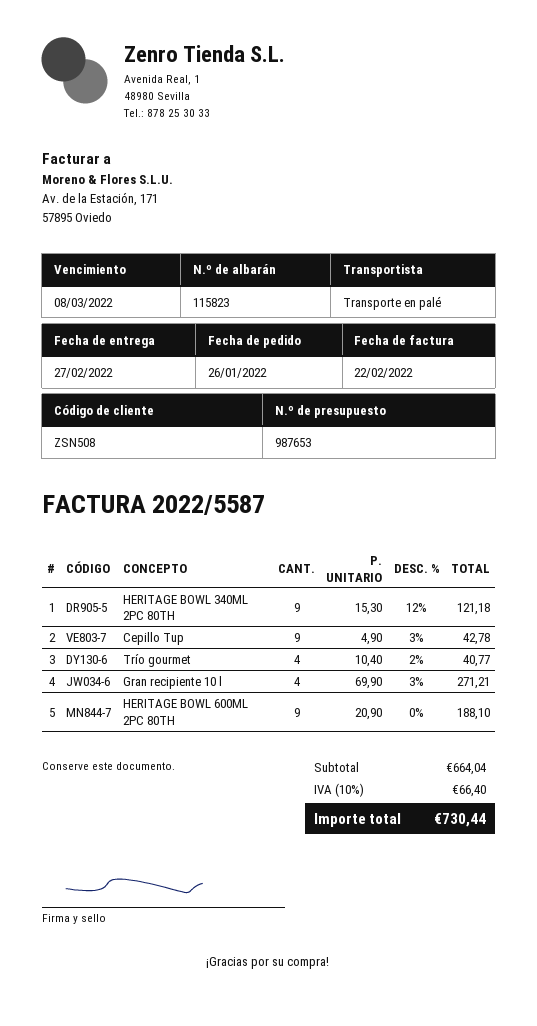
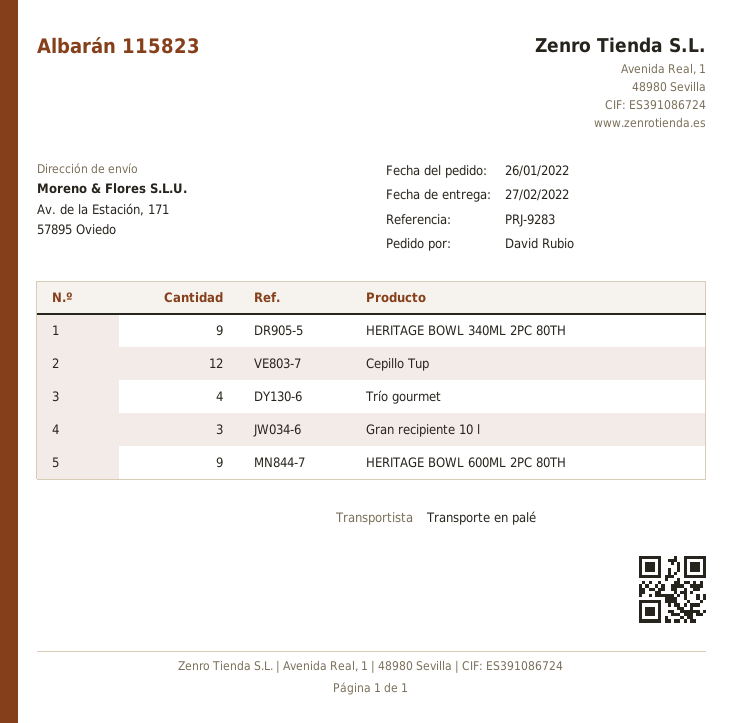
Cepillo Tup: 9 -> 12
Gran recipiente 10 l: 4 -> 3

